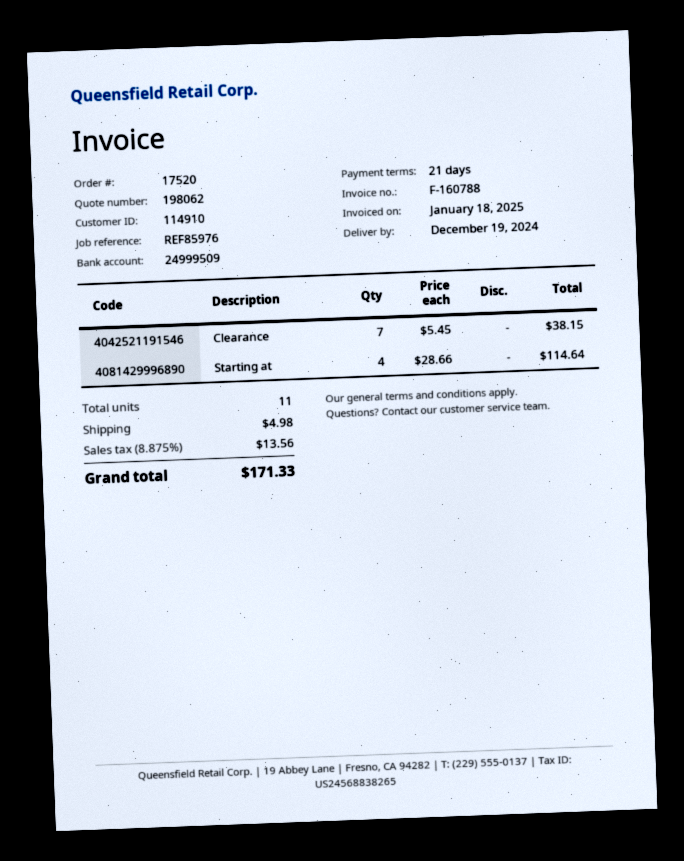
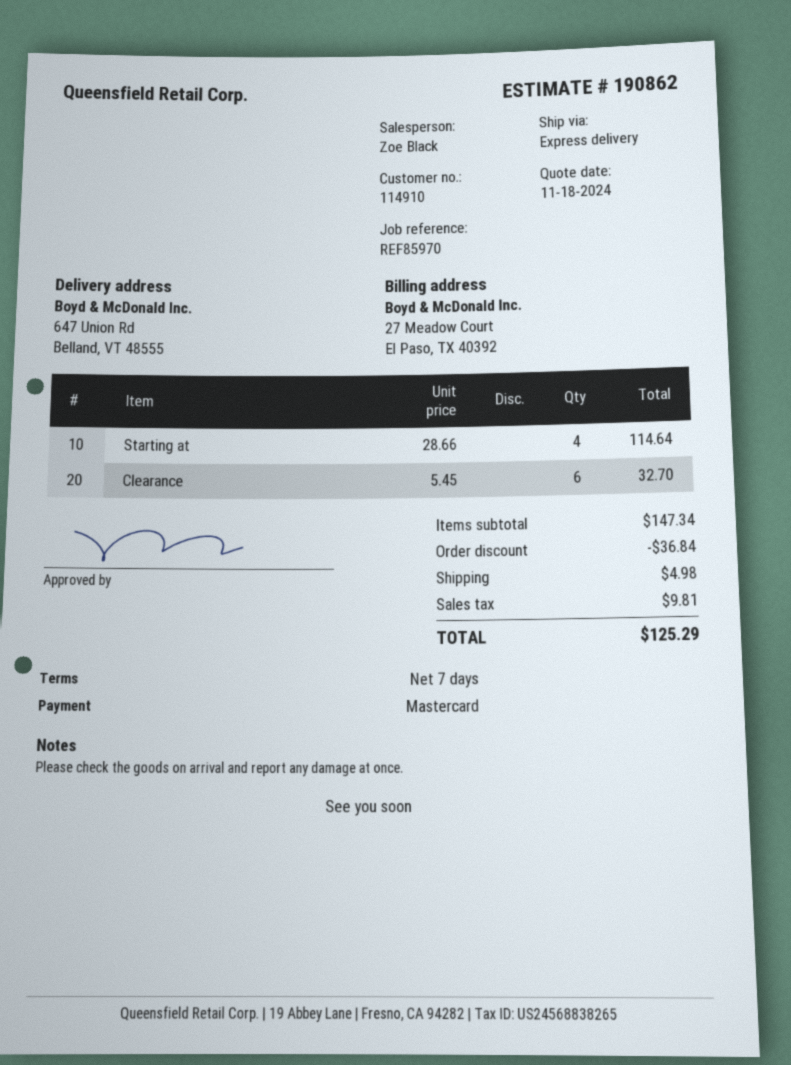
quote number: 198062 -> 190862
payment terms: 21 days -> 7 days
reference: REF85976 -> REF85970
Clearance: 7 x 5.45 = 38.15 -> 6 x 5.45 = 32.70
discount: none -> 36.84
tax: 13.56 -> 9.81
total: 171.33 -> 125.29

